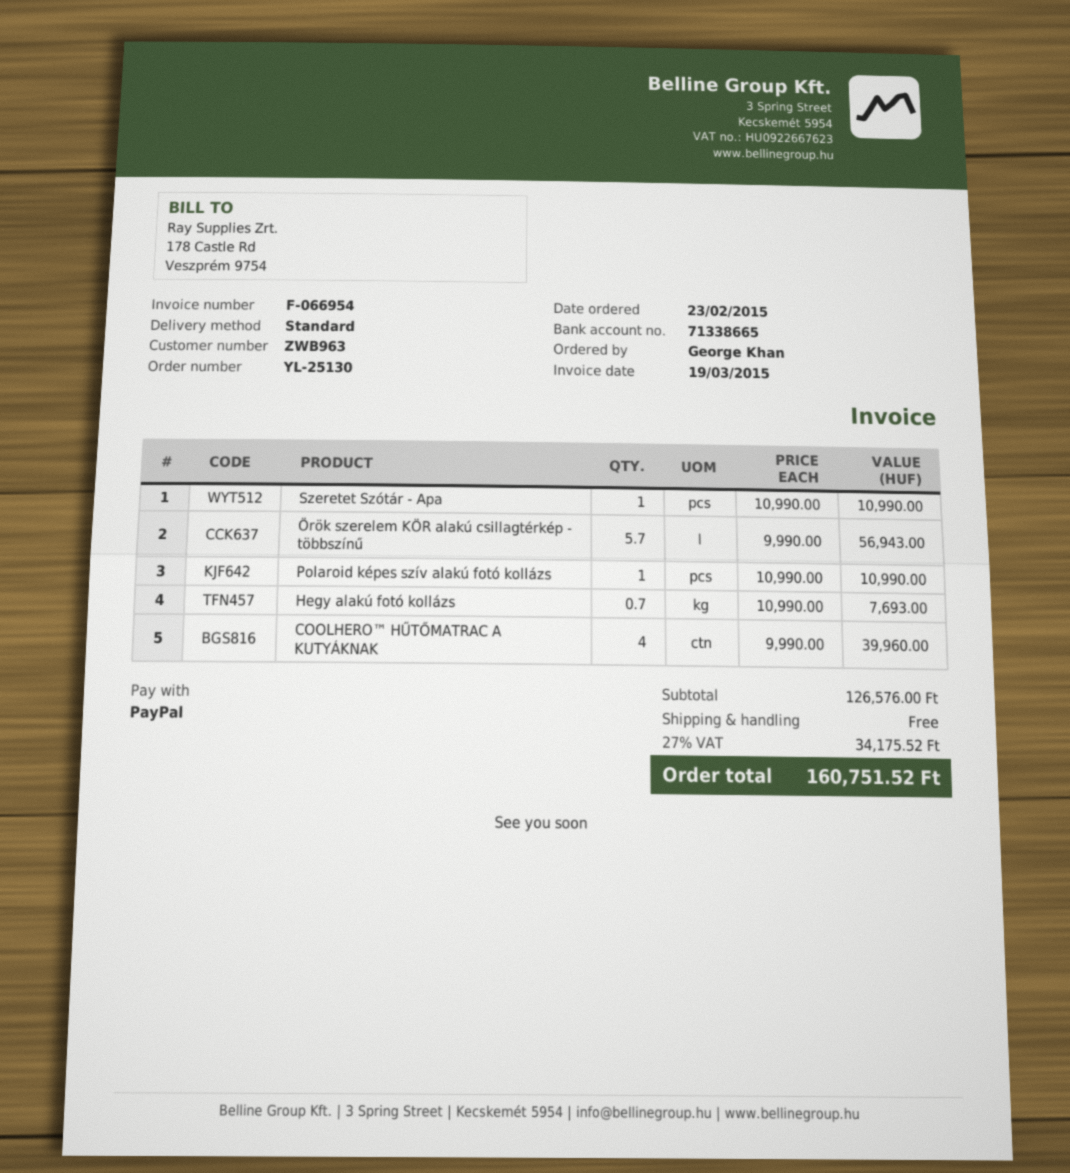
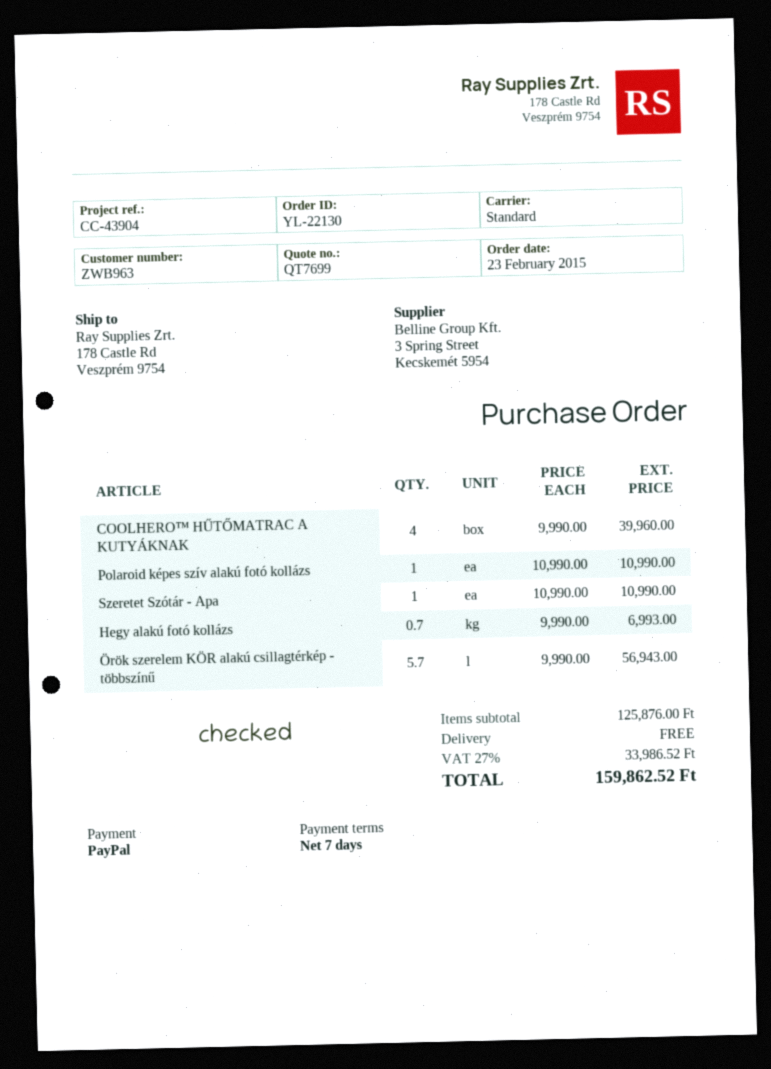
order number: YL-25130 -> YL-22130
Hegy alakú fotó kollázs: 0.7 x 10990.00 = 7693.00 -> 0.7 x 9990.00 = 6993.00
subtotal: 126576.00 -> 125876.00
tax: 27% = 34175.52 -> 27% = 33986.52
total: 160751.52 -> 159862.52

